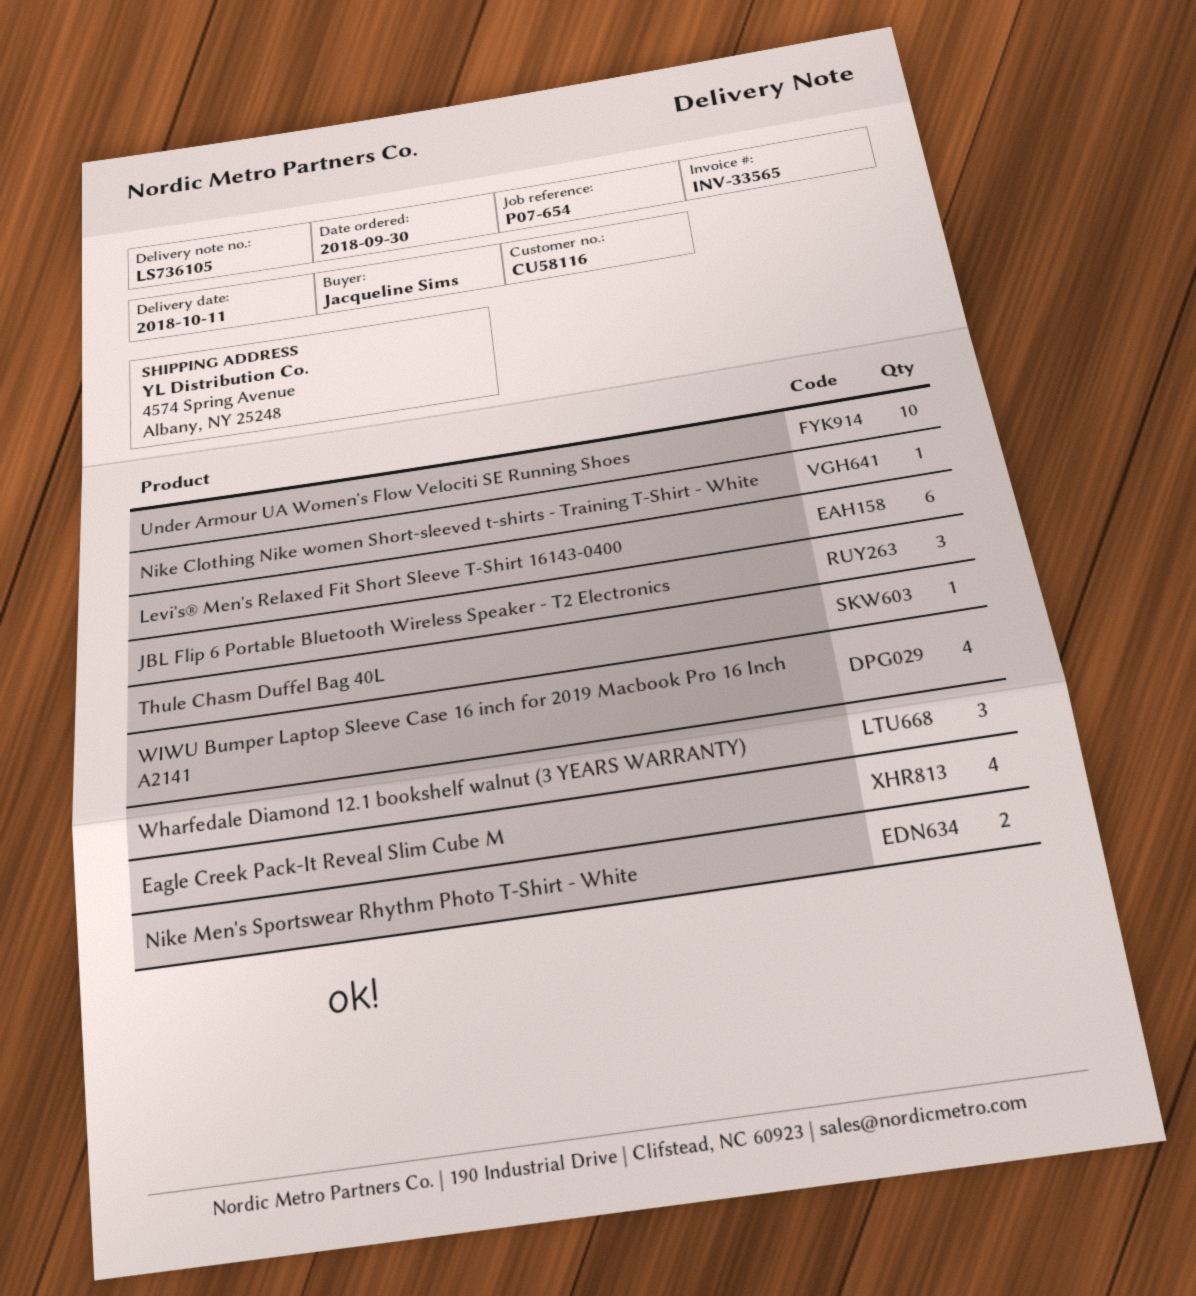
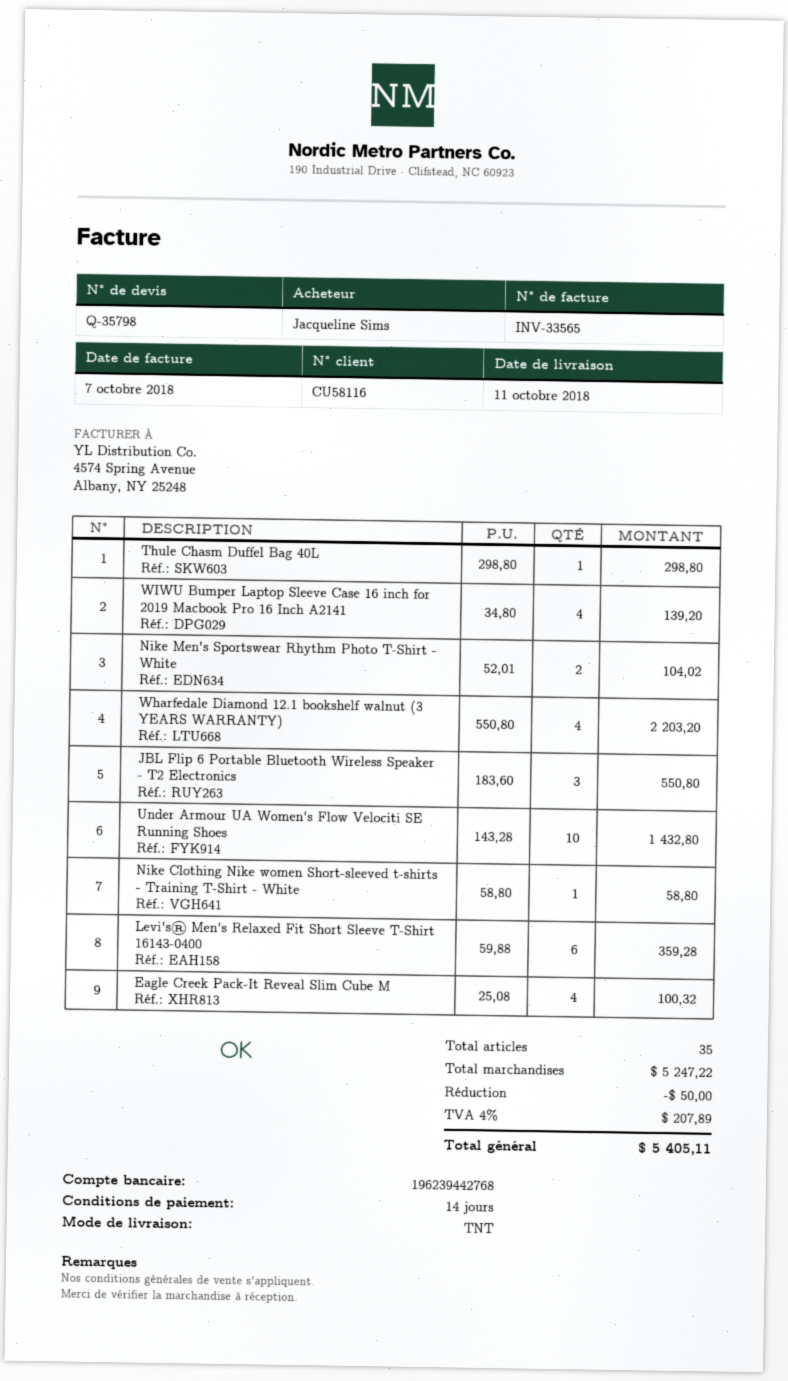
Wharfedale Diamond 12.1 bookshelf walnut (3 YEARS WARRANTY): 3 -> 4

